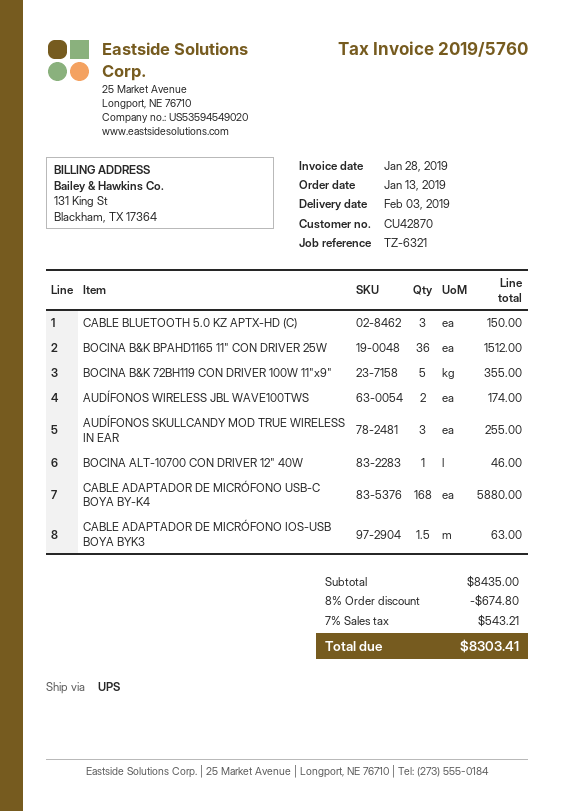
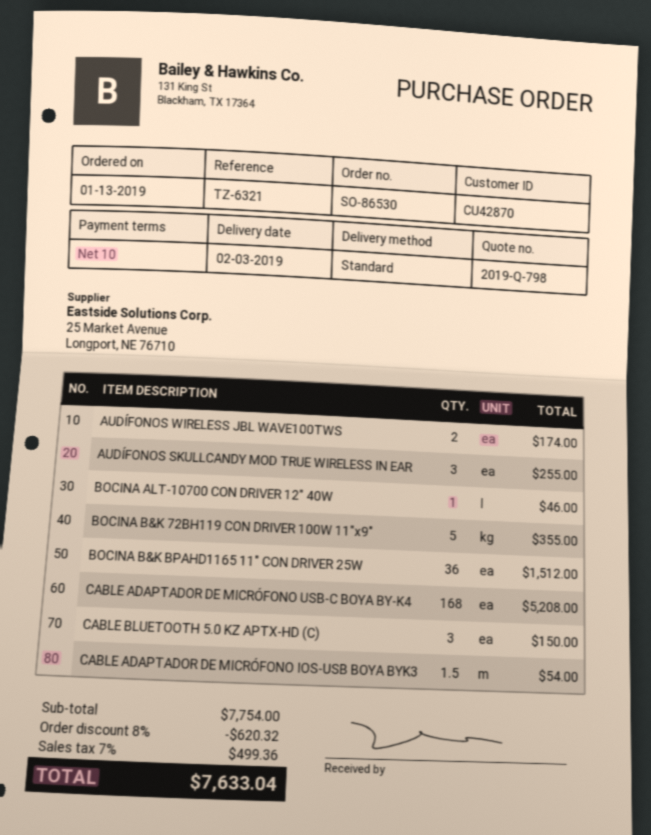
shipping method: UPS -> standard
CABLE ADAPTADOR DE MICRÓFONO USB-C BOYA BY-K4: 168 for 5880.00 -> 168 for 5208.00
CABLE ADAPTADOR DE MICRÓFONO IOS-USB BOYA BYK3: 1.5 for 63.00 -> 1.5 for 54.00
subtotal: 8435.00 -> 7754.00
discount: 8% = 674.80 -> 8% = 620.32
tax: 7% = 543.21 -> 7% = 499.36
total: 8303.41 -> 7633.04

